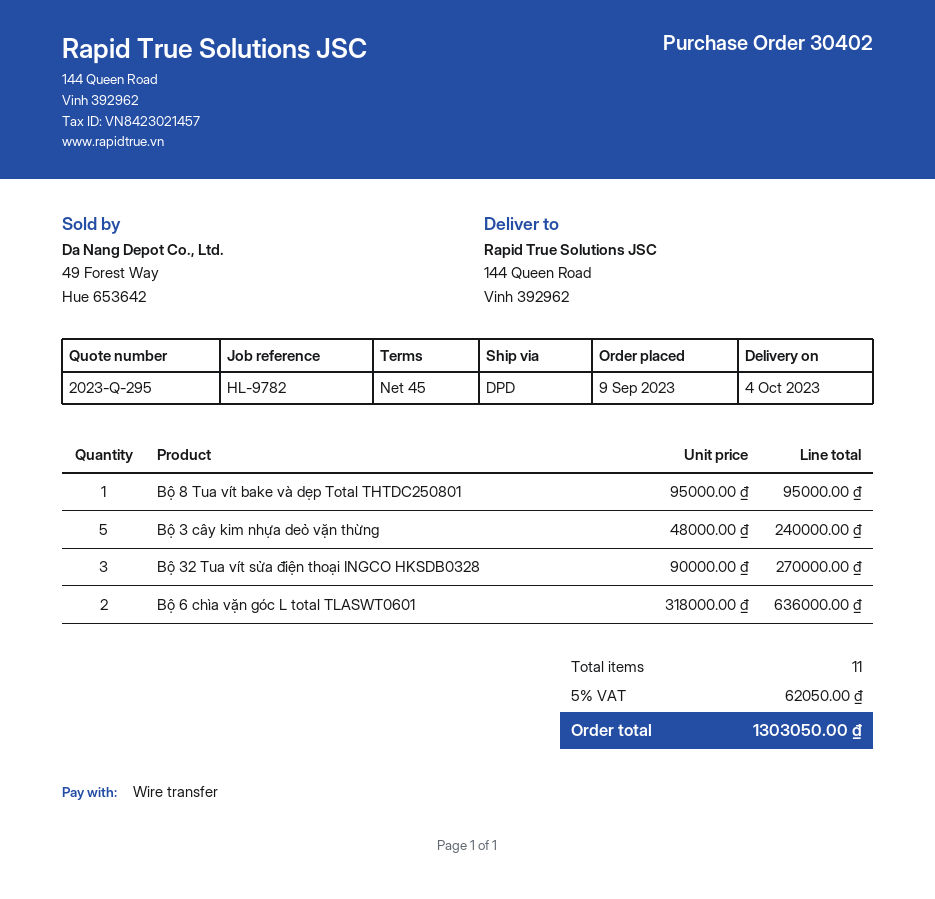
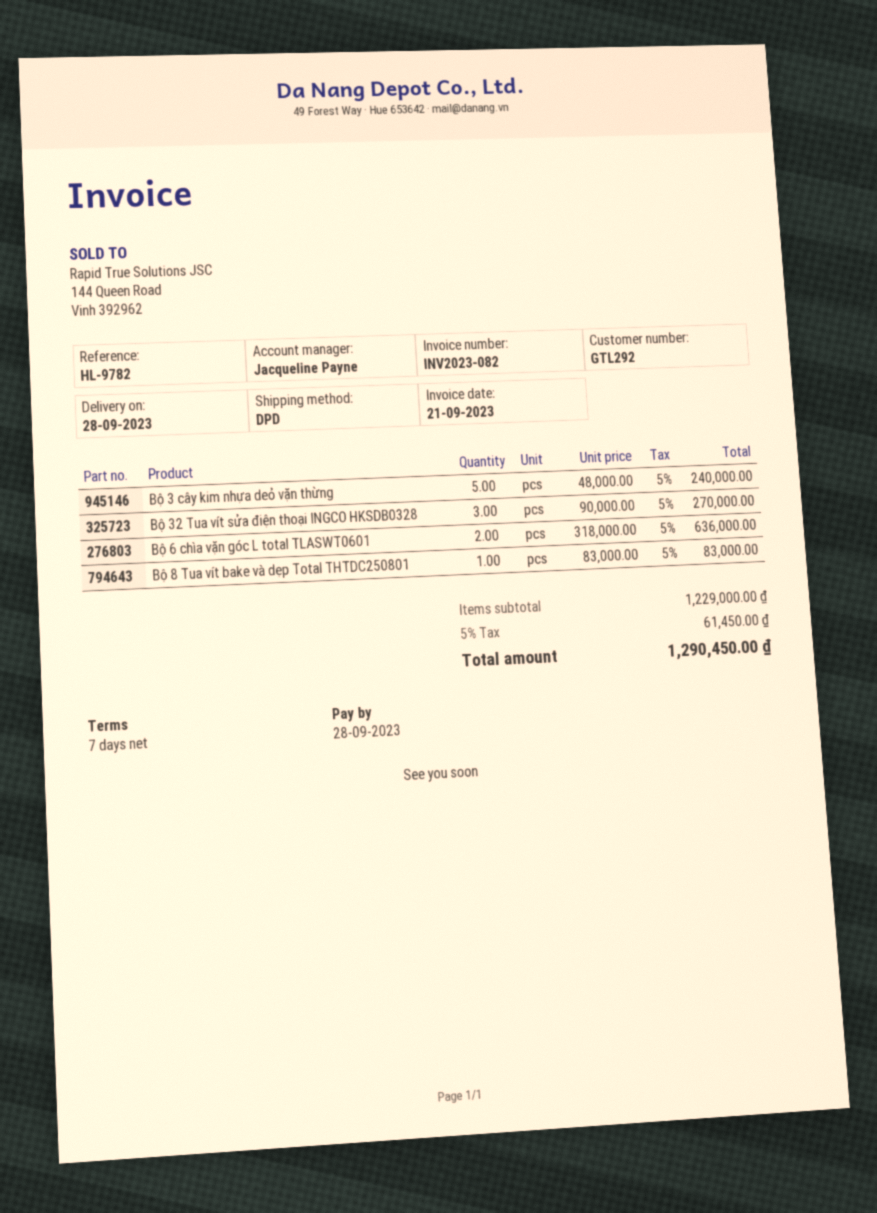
delivery date: 2023-10-04 -> 2023-09-28
payment terms: 45 days -> 7 days
Bộ 8 Tua vít bake và dẹp Total THTDC250801: 1 x 95000.00 = 95000.00 -> 1 x 83000.00 = 83000.00
tax: 5% = 62050.00 -> 5% = 61450.00
total: 1303050.00 -> 1290450.00

